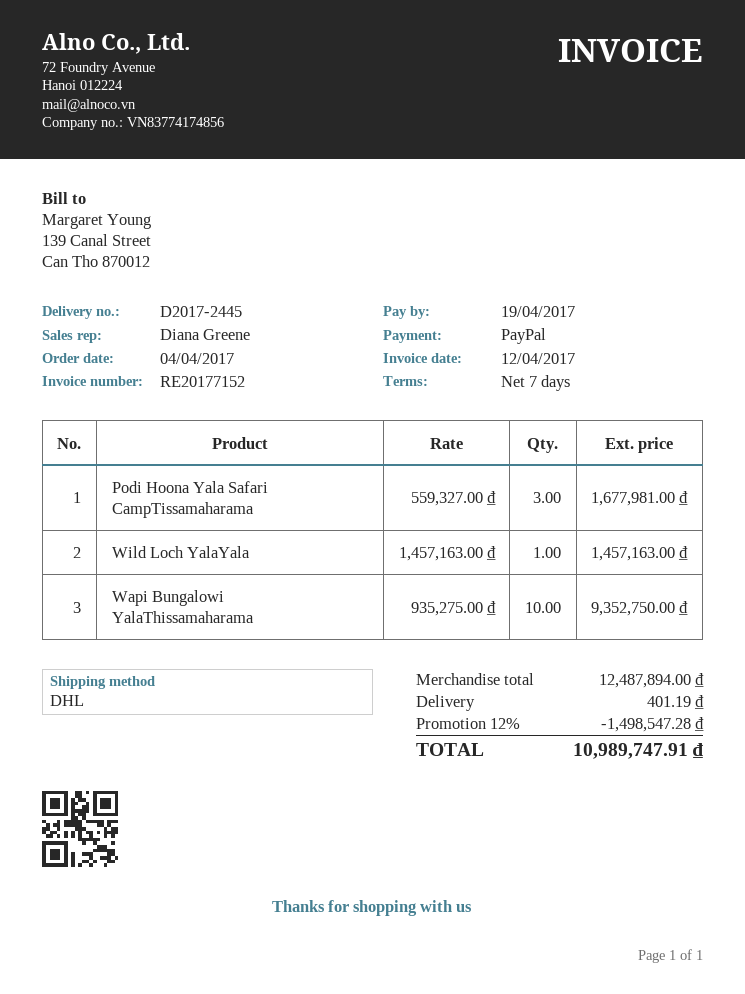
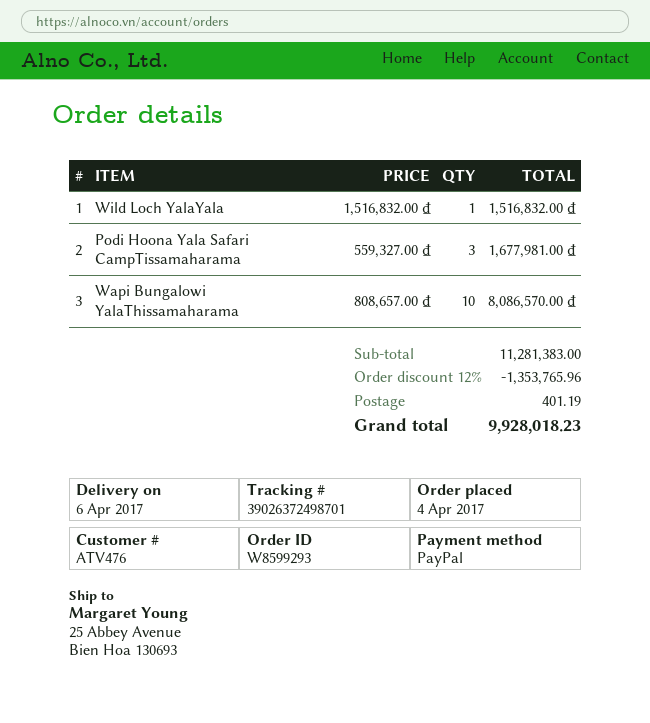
Wild Loch YalaYala: 1 x 1457163.00 = 1457163.00 -> 1 x 1516832.00 = 1516832.00
Wapi Bungalowi YalaThissamaharama: 10 x 935275.00 = 9352750.00 -> 10 x 808657.00 = 8086570.00
subtotal: 12487894.00 -> 11281383.00
discount: 12% = 1498547.28 -> 12% = 1353765.96
total: 10989747.91 -> 9928018.23

